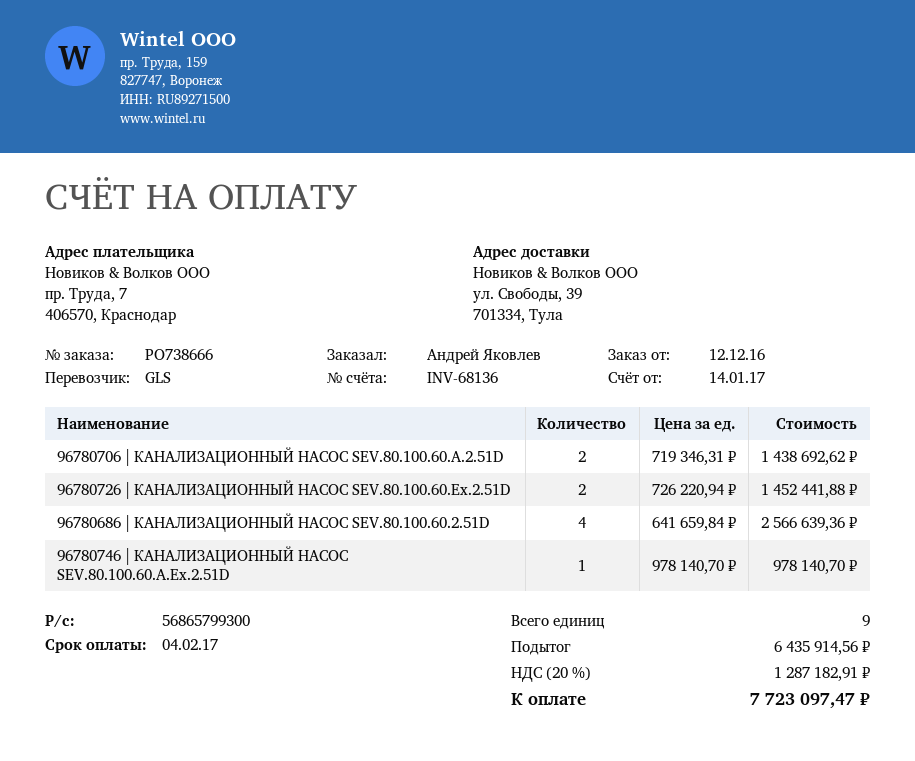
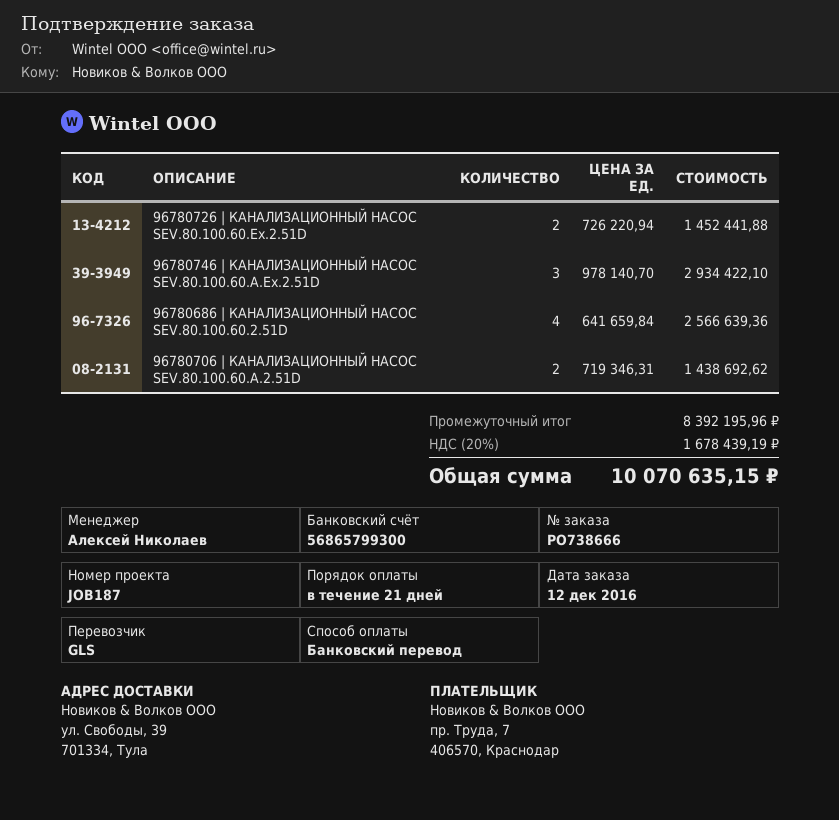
96780746 | КАНАЛИЗАЦИОННЫЙ НАСОС SEV.80.100.60.A.Ex.2.51D: 1 x 978140.70 = 978140.70 -> 3 x 978140.70 = 2934422.10
subtotal: 6435914.56 -> 8392195.96
tax: 20% = 1287182.91 -> 20% = 1678439.19
total: 7723097.47 -> 10070635.15

